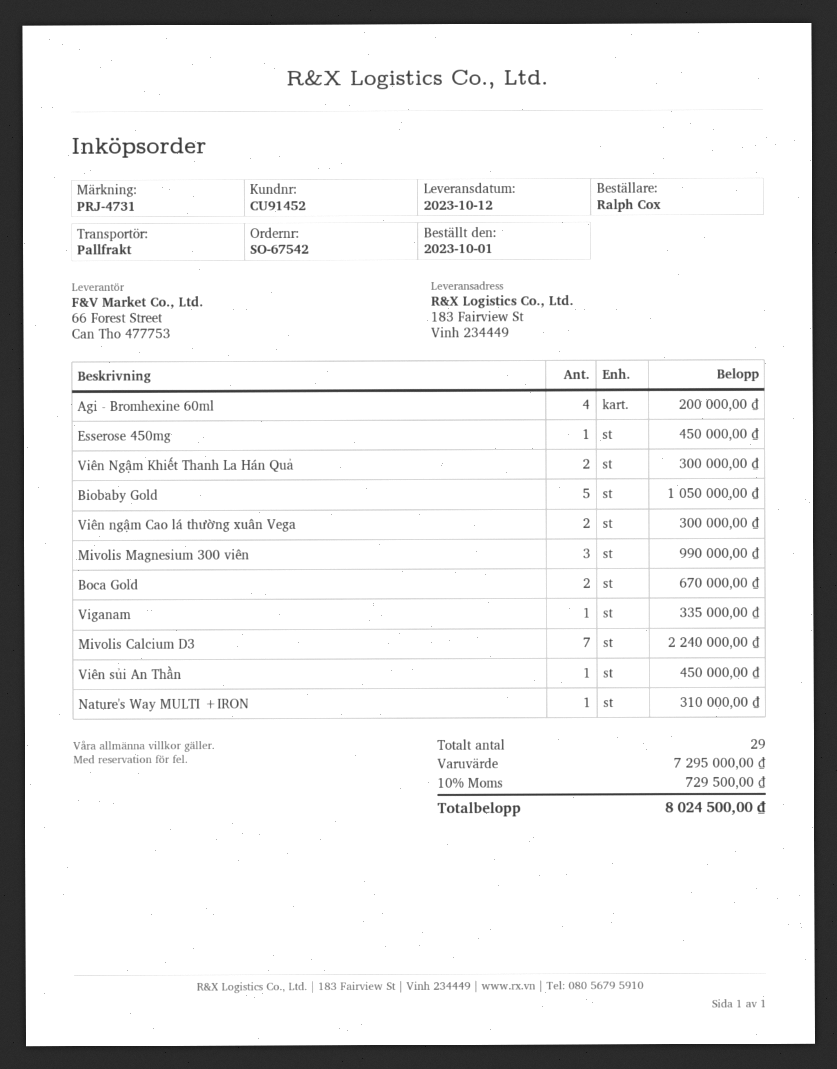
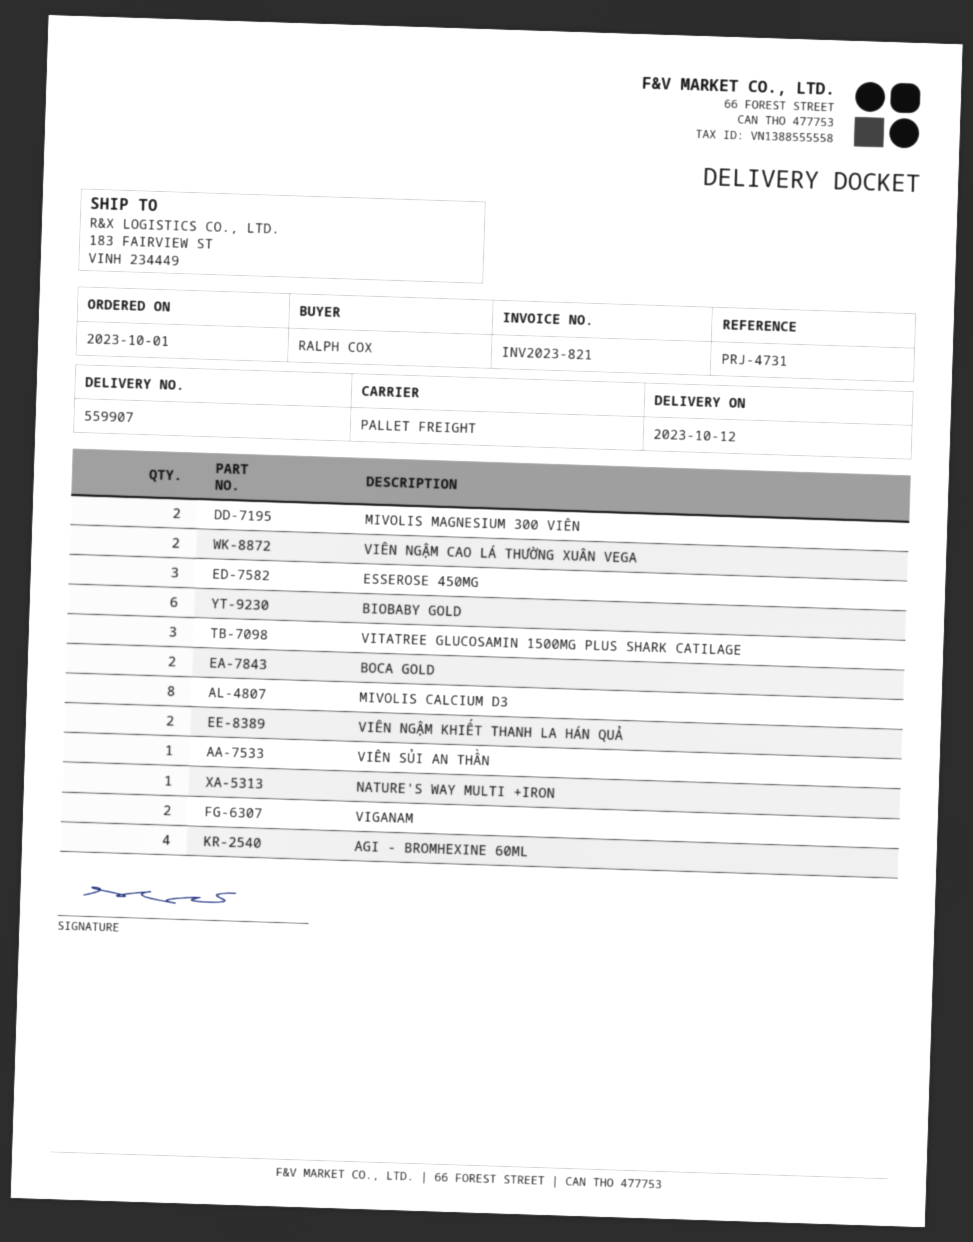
Esserose 450mg: 1 -> 3
Biobaby Gold: 5 -> 6
Mivolis Magnesium 300 viên: 3 -> 2
Viganam: 1 -> 2
Mivolis Calcium D3: 7 -> 8
VITATREE GLUCOSAMIN 1500MG PLUS SHARK CATILAGE: none -> 3

